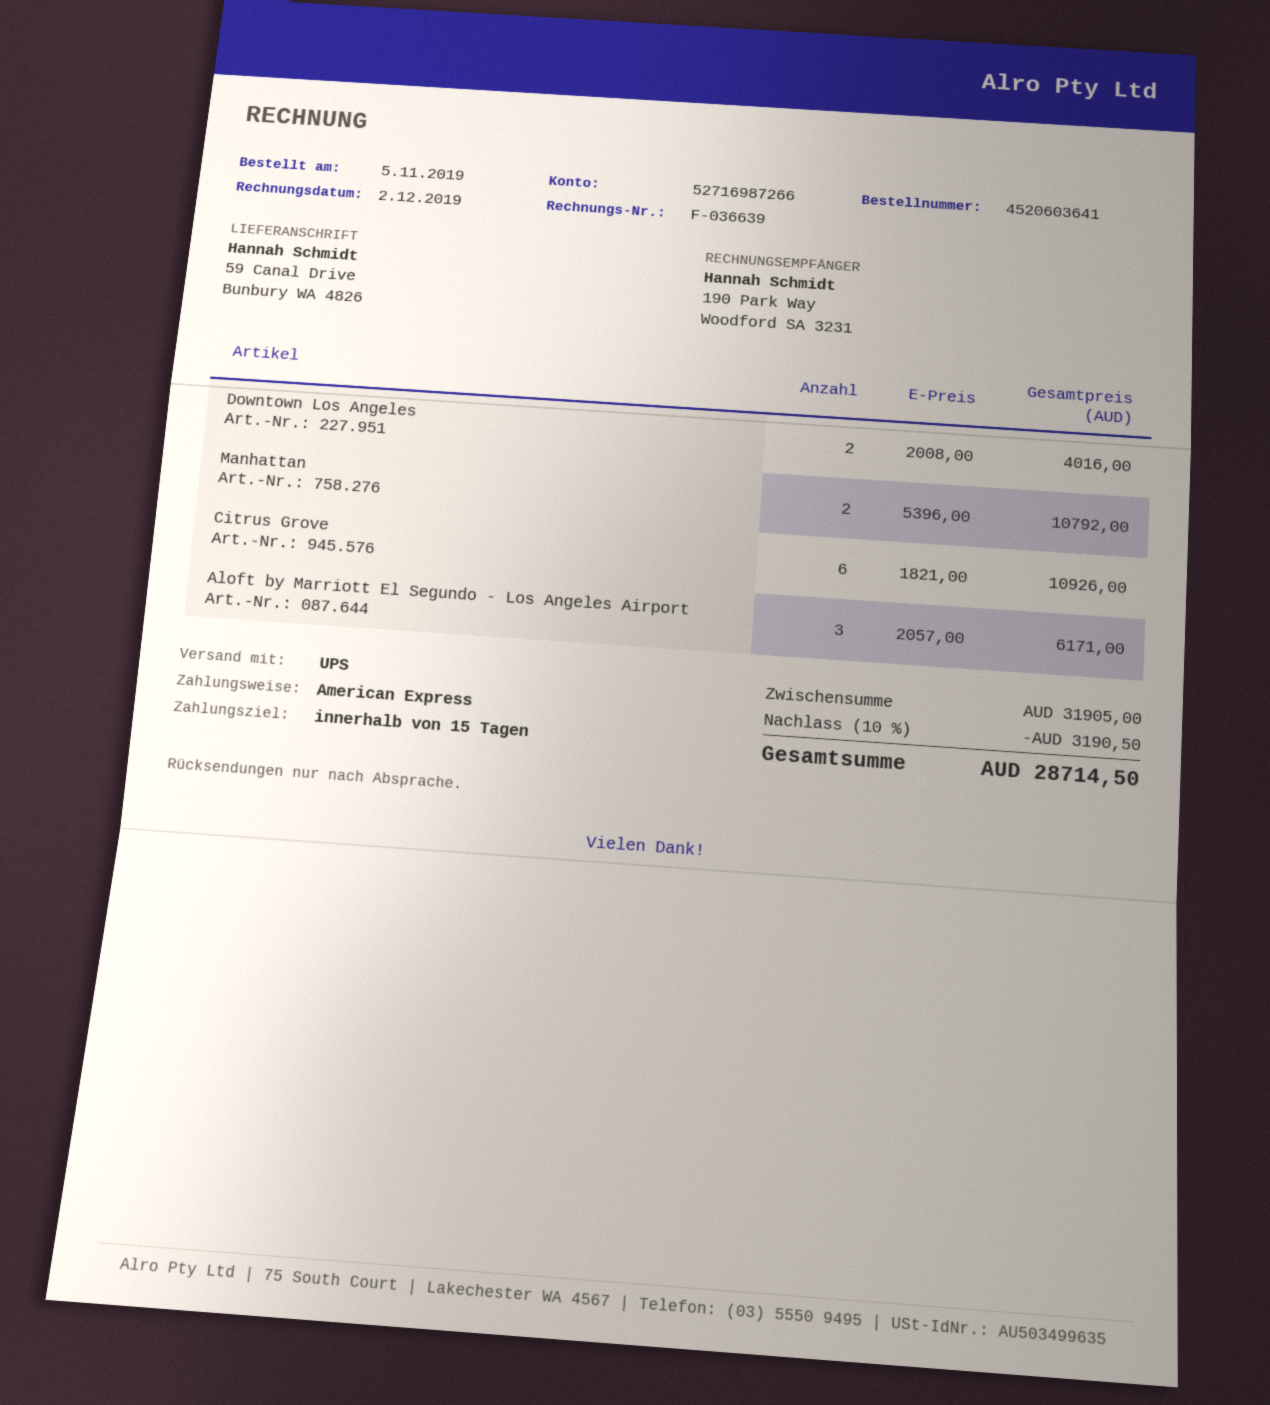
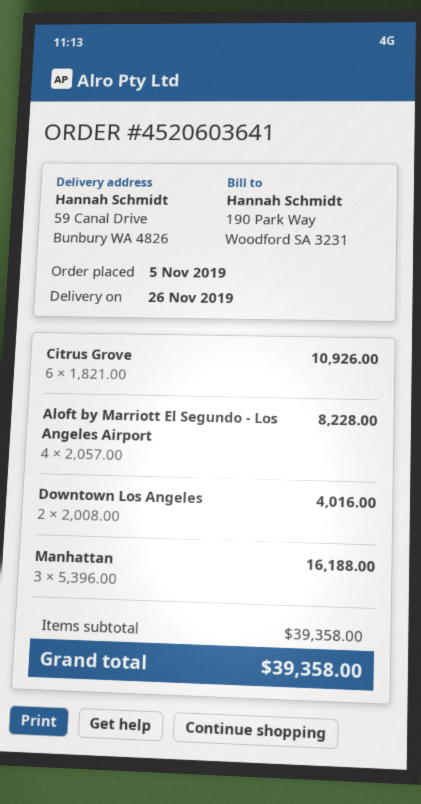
Manhattan: 2 x 5396.00 = 10792.00 -> 3 x 5396.00 = 16188.00
Aloft by Marriott El Segundo - Los Angeles Airport: 3 x 2057.00 = 6171.00 -> 4 x 2057.00 = 8228.00
subtotal: 31905.00 -> 39358.00
discount: 10% = 3190.50 -> none
total: 28714.50 -> 39358.00

